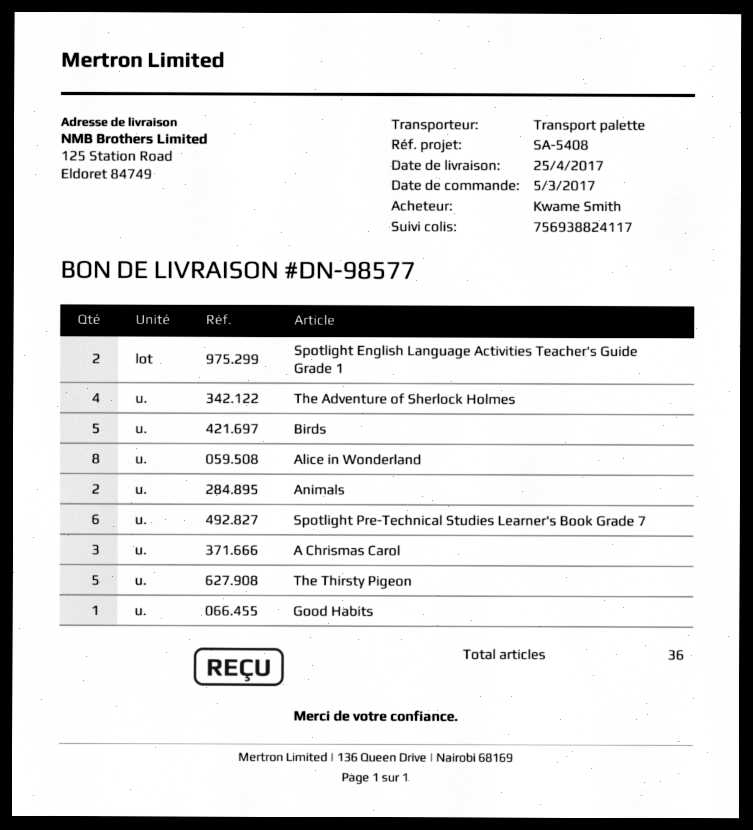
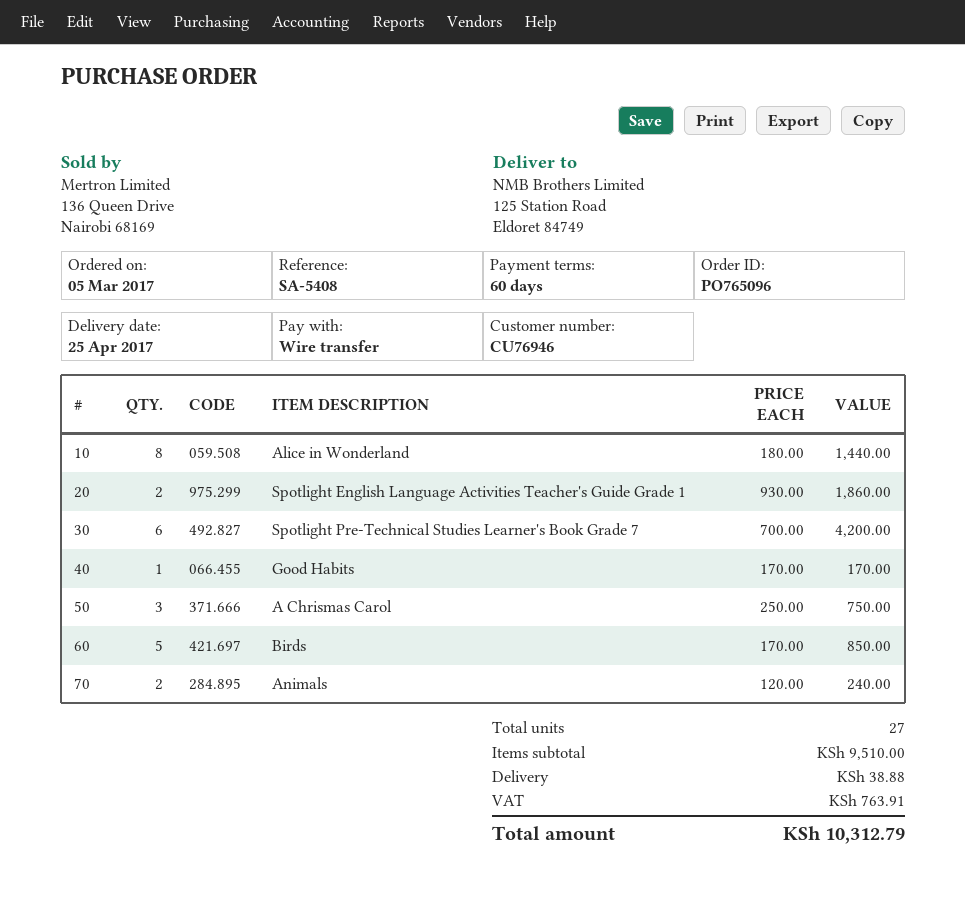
The Adventure of Sherlock Holmes: 4 -> none
The Thirsty Pigeon: 5 -> none
total quantity: 36 -> 27

